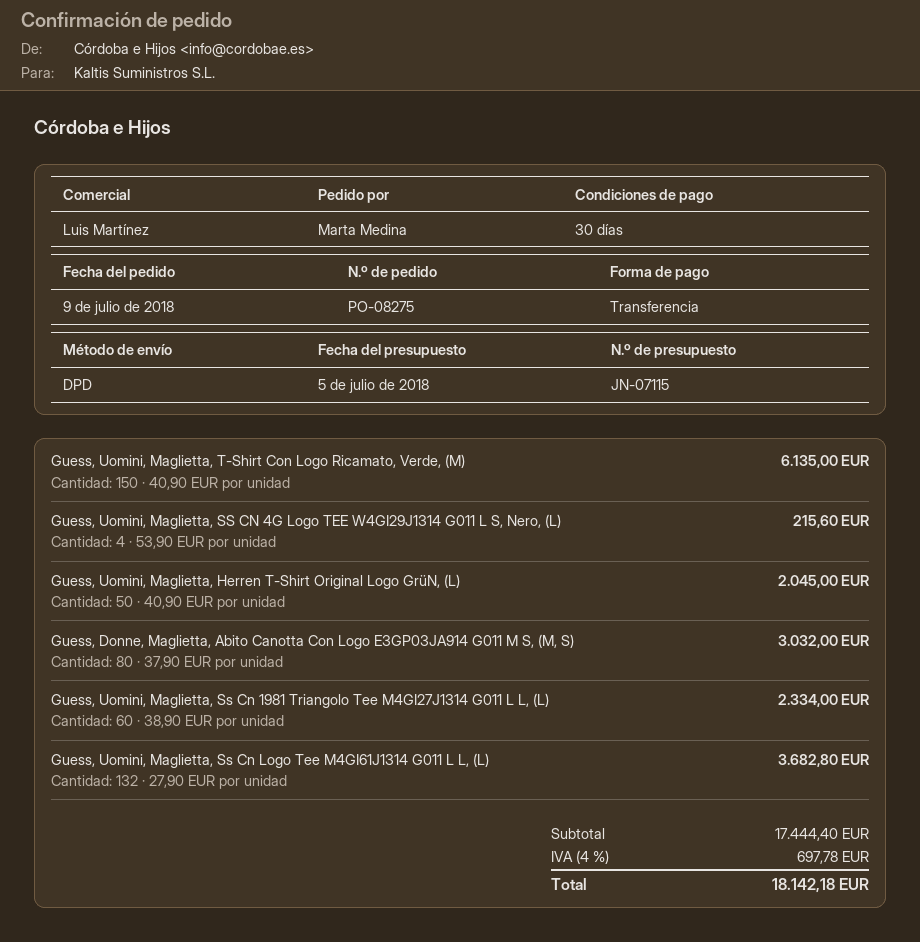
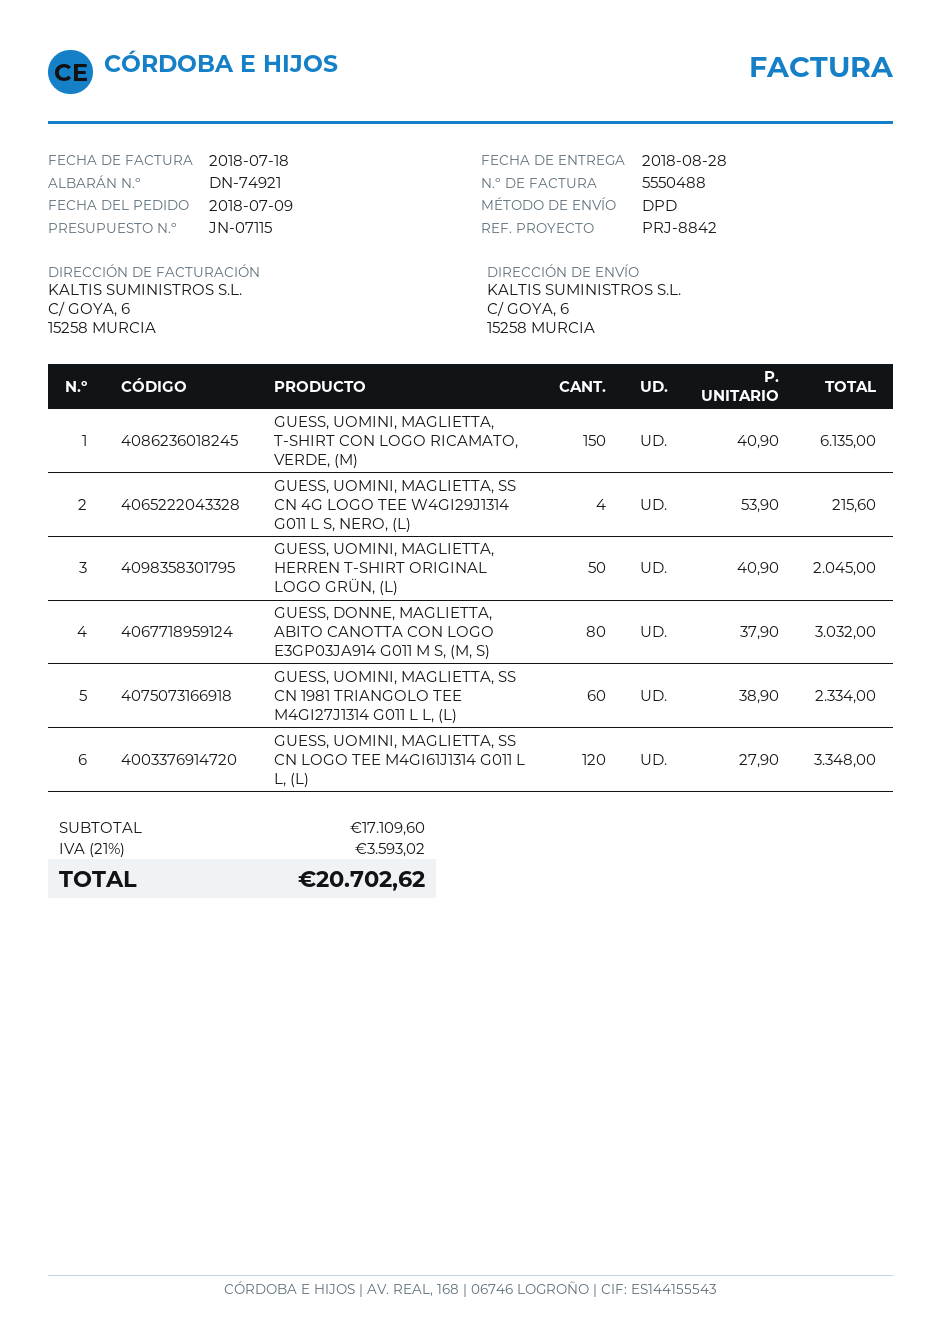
Guess, Uomini, Maglietta, Ss Cn Logo Tee M4GI61J1314 G011 L L, (L): 132 x 27.90 = 3682.80 -> 120 x 27.90 = 3348.00
subtotal: 17444.40 -> 17109.60
tax: 4% = 697.78 -> 21% = 3593.02
total: 18142.18 -> 20702.62

